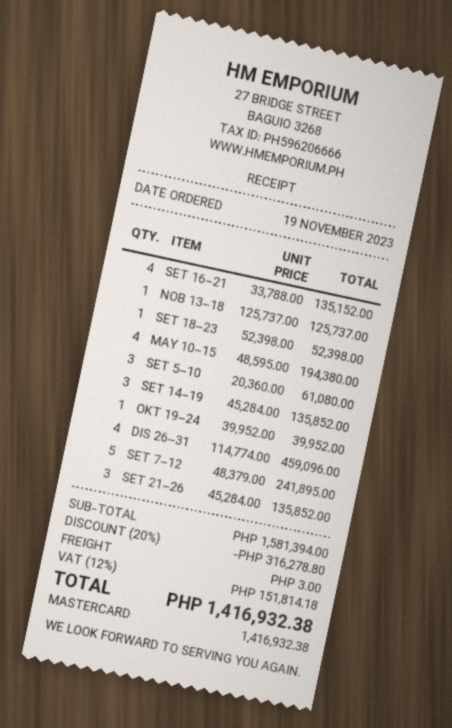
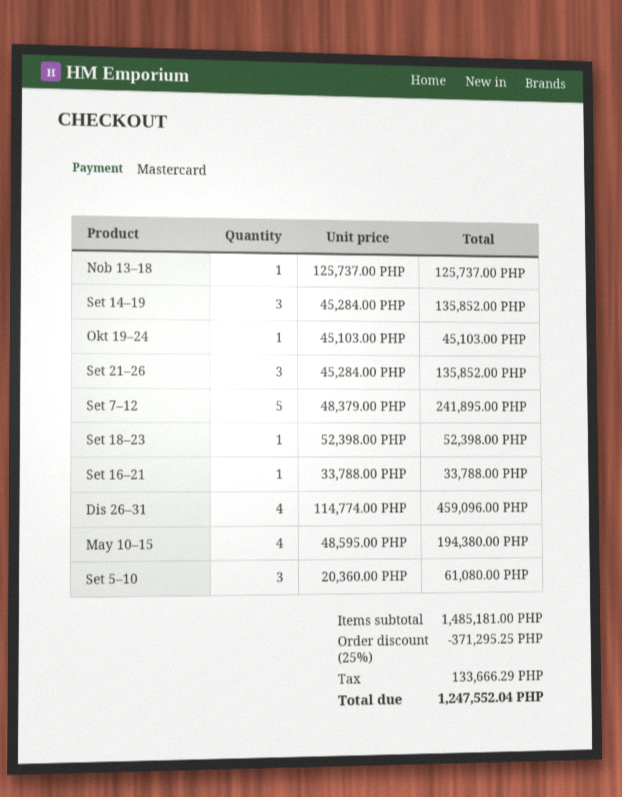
SET 16–21: 4 x 33788.00 = 135152.00 -> 1 x 33788.00 = 33788.00
OKT 19–24: 1 x 39952.00 = 39952.00 -> 1 x 45103.00 = 45103.00
subtotal: 1581394.00 -> 1485181.00
discount: 20% = 316278.80 -> 25% = 371295.25
shipping: 3.00 -> none
tax: 151814.18 -> 133666.29
total: 1416932.38 -> 1247552.04

